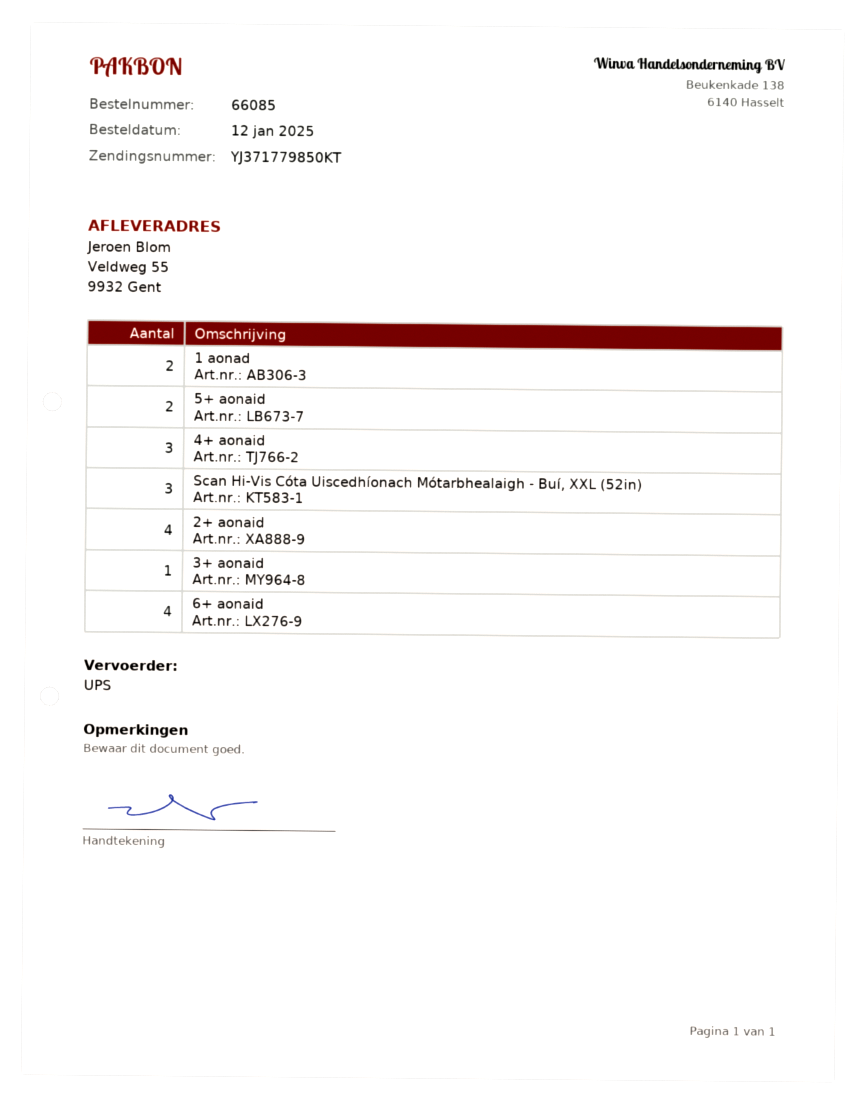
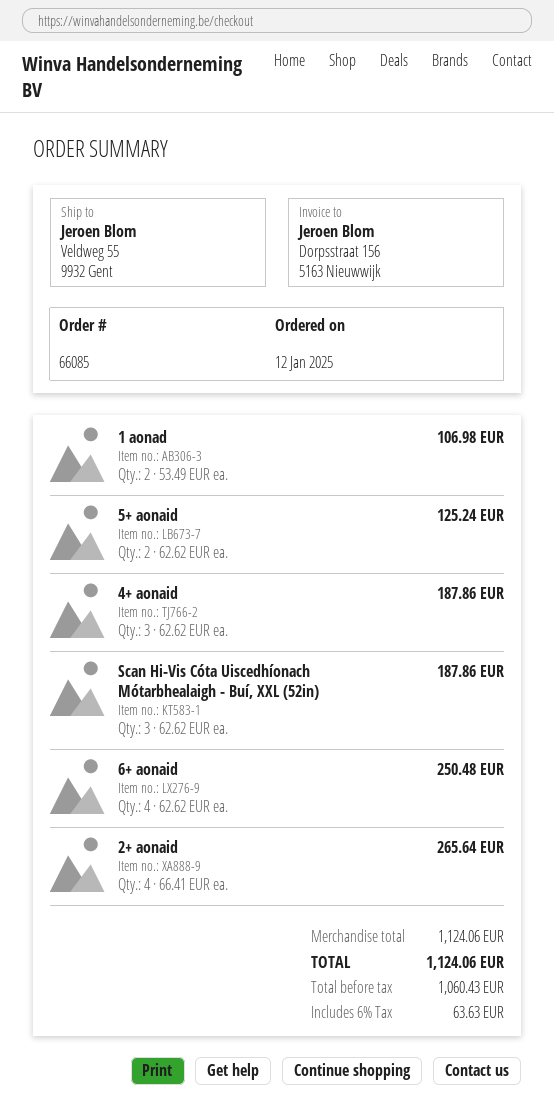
3+ aonaid: 1 -> none

